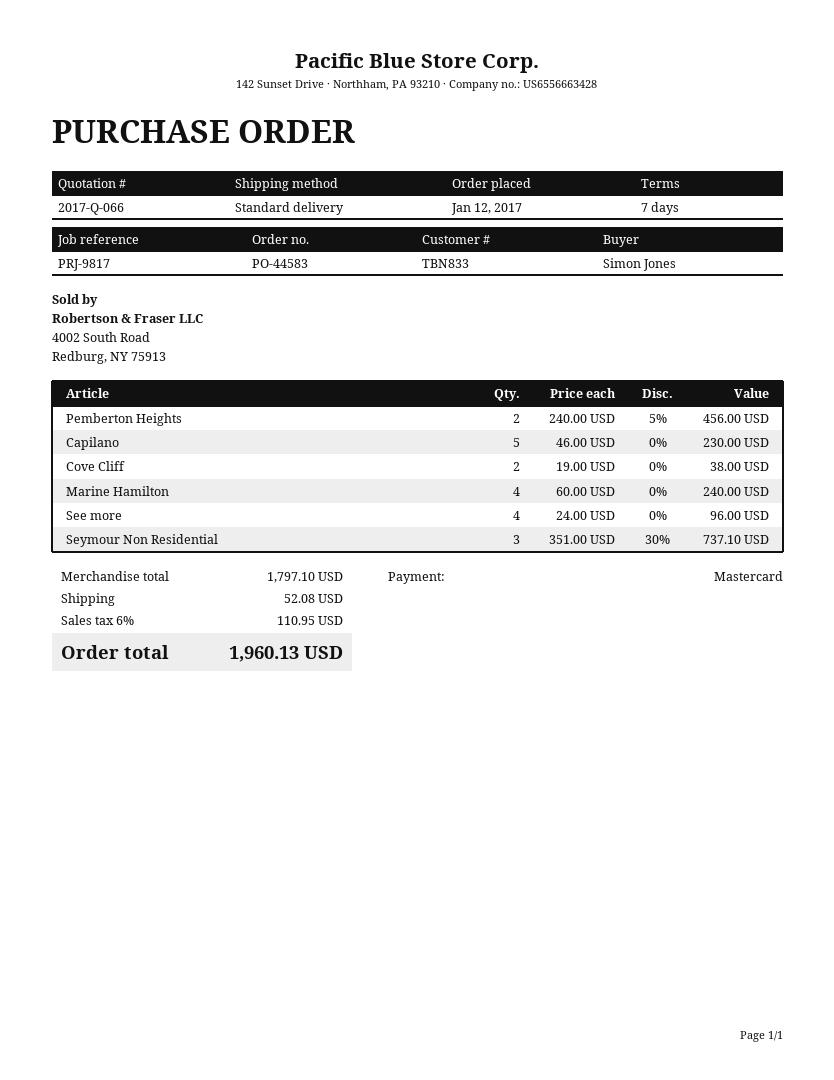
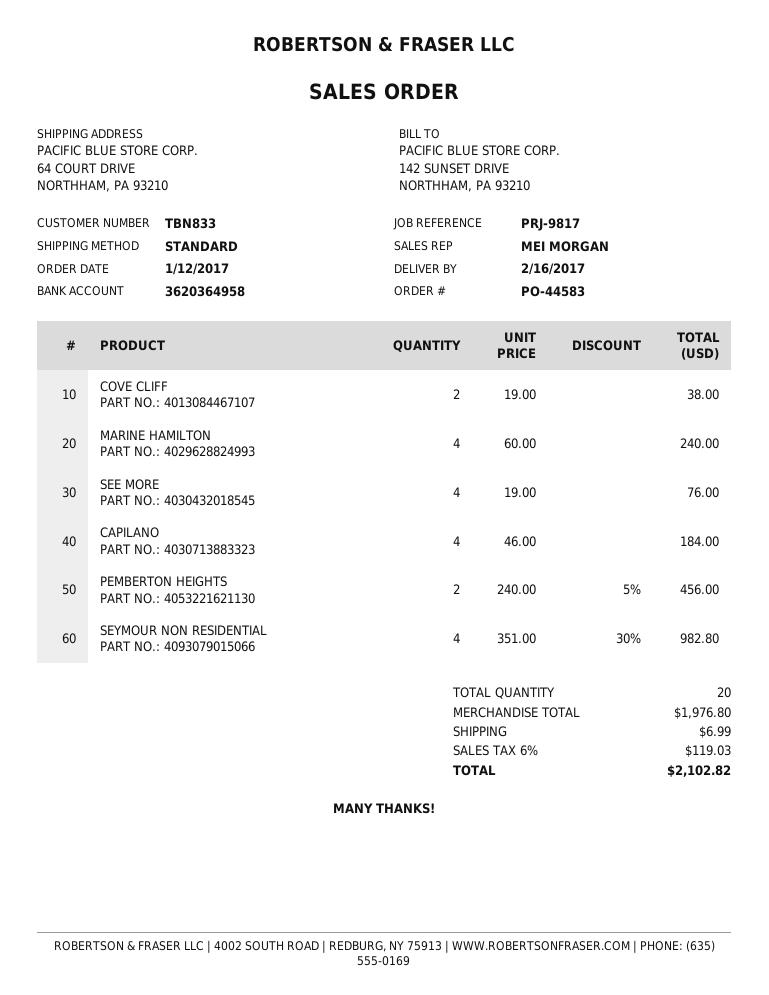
Capilano: 5 x 46.00 = 230.00 -> 4 x 46.00 = 184.00
See more: 4 x 24.00 = 96.00 -> 4 x 19.00 = 76.00
Seymour Non Residential: 3 x 351.00 - 30% = 737.10 -> 4 x 351.00 - 30% = 982.80
subtotal: 1797.10 -> 1976.80
shipping: 52.08 -> 6.99
tax: 6% = 110.95 -> 6% = 119.03
total: 1960.13 -> 2102.82

